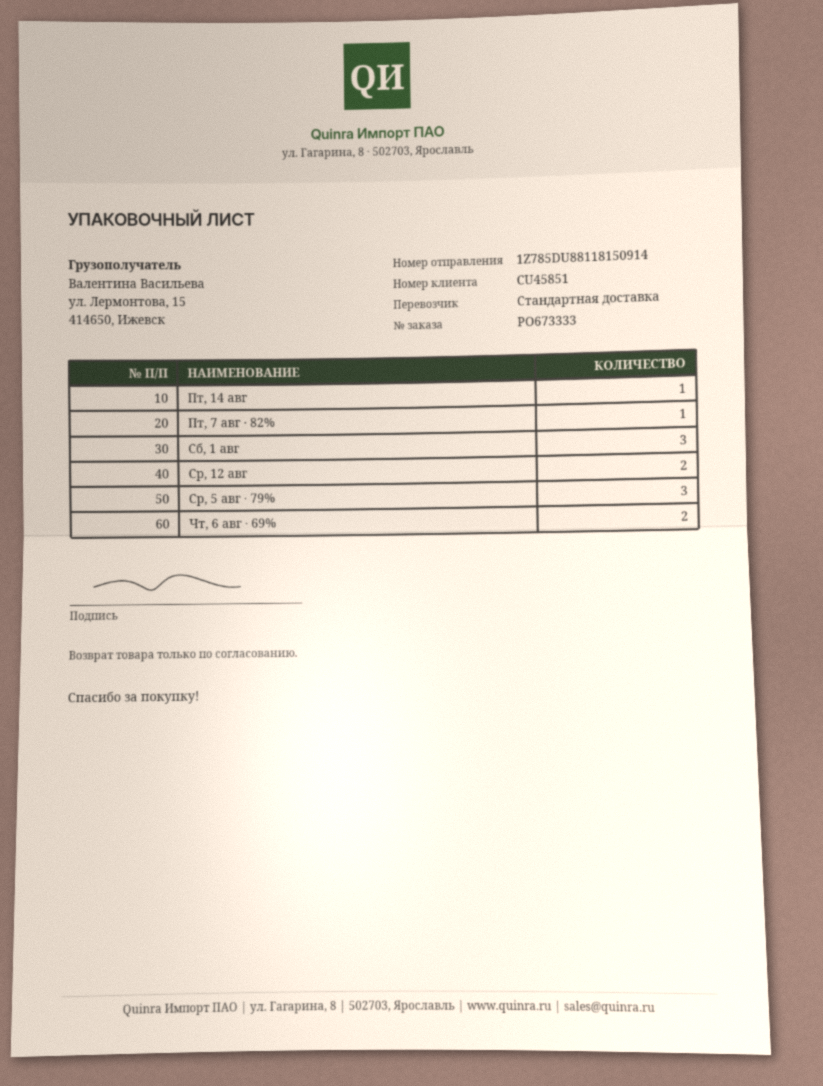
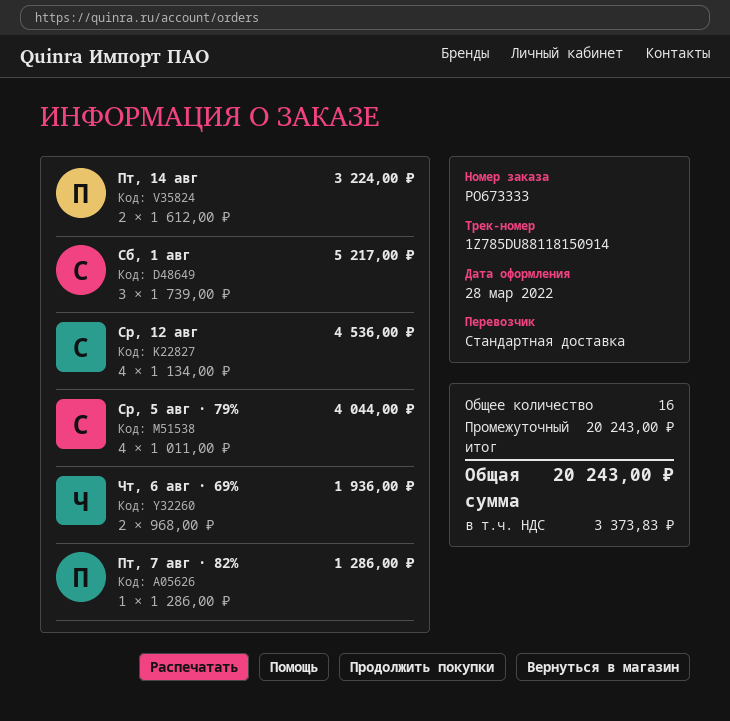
Пт, 14 авг: 1 -> 2
Ср, 12 авг: 2 -> 4
Ср, 5 авг · 79%: 3 -> 4

